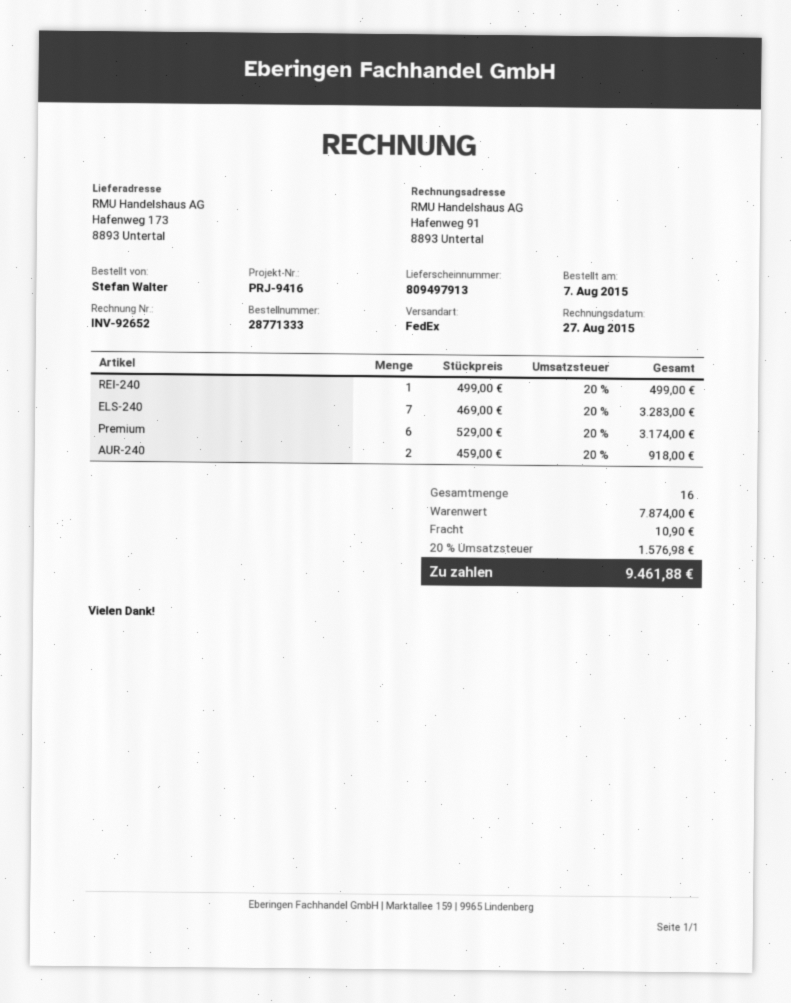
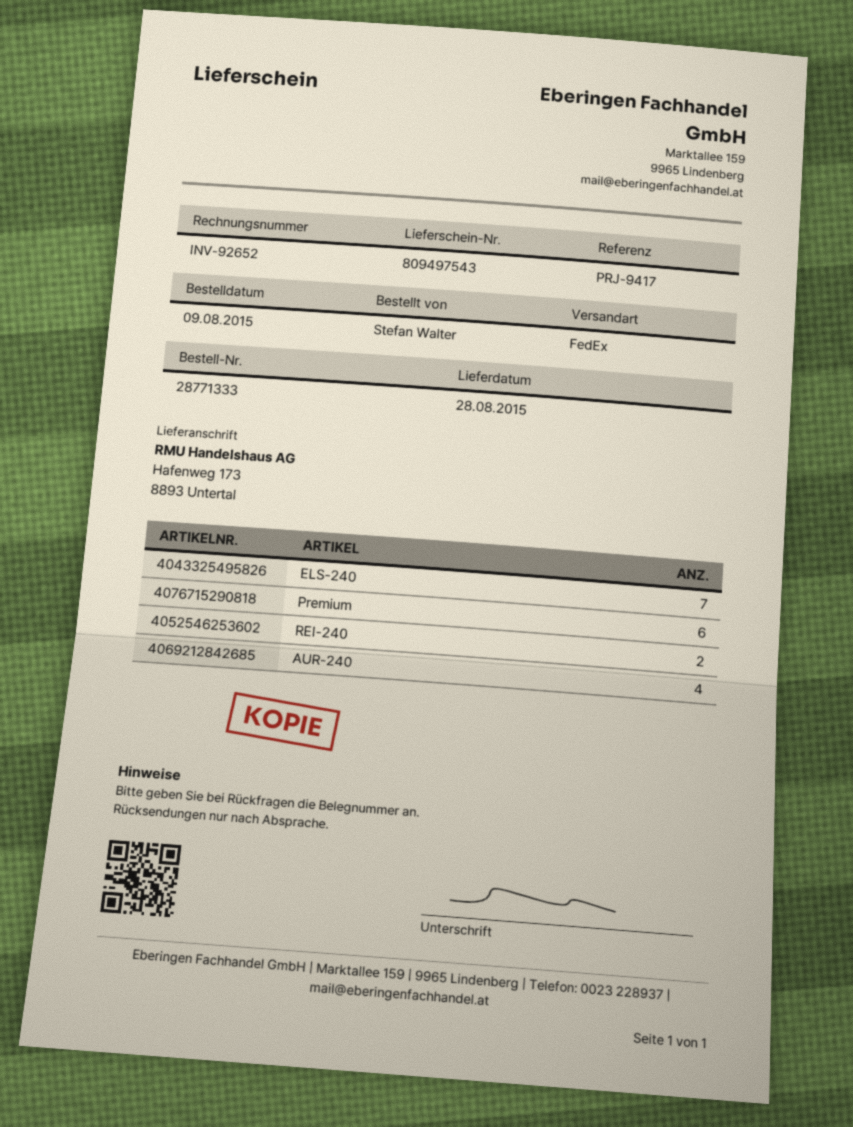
order date: 2015-08-07 -> 2015-08-09
delivery note number: 809497913 -> 809497543
reference: PRJ-9416 -> PRJ-9417
REI-240: 1 -> 2
AUR-240: 2 -> 4

